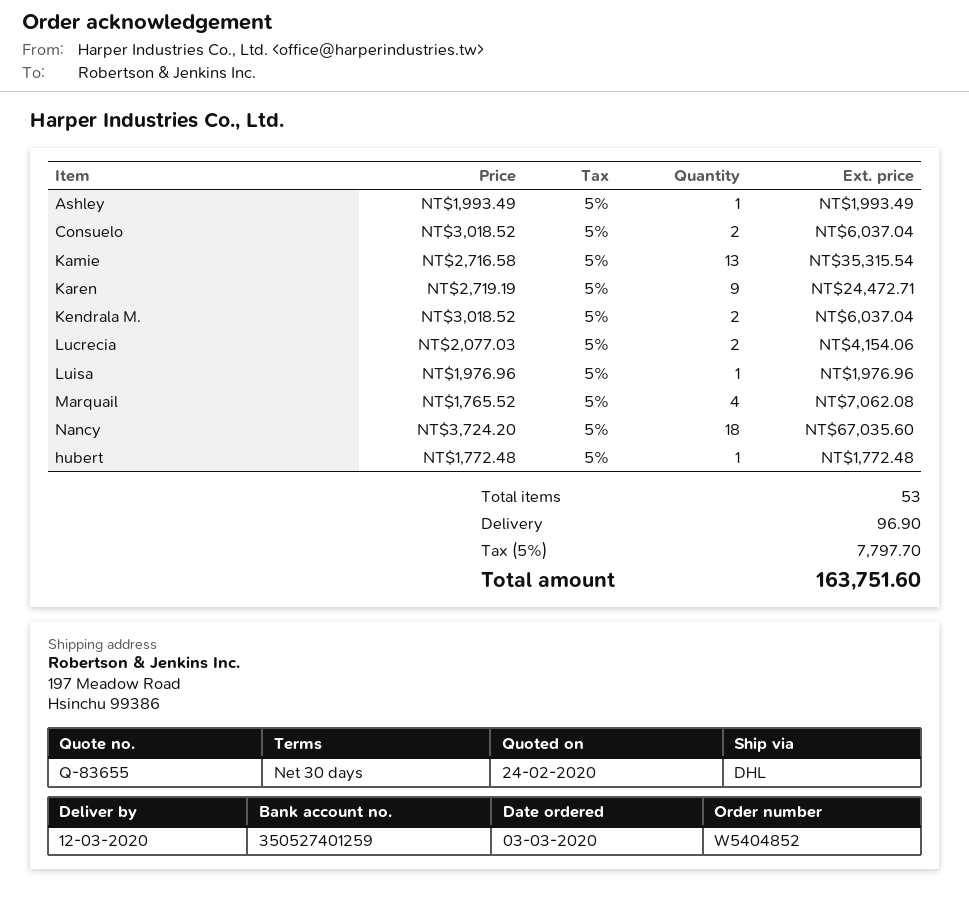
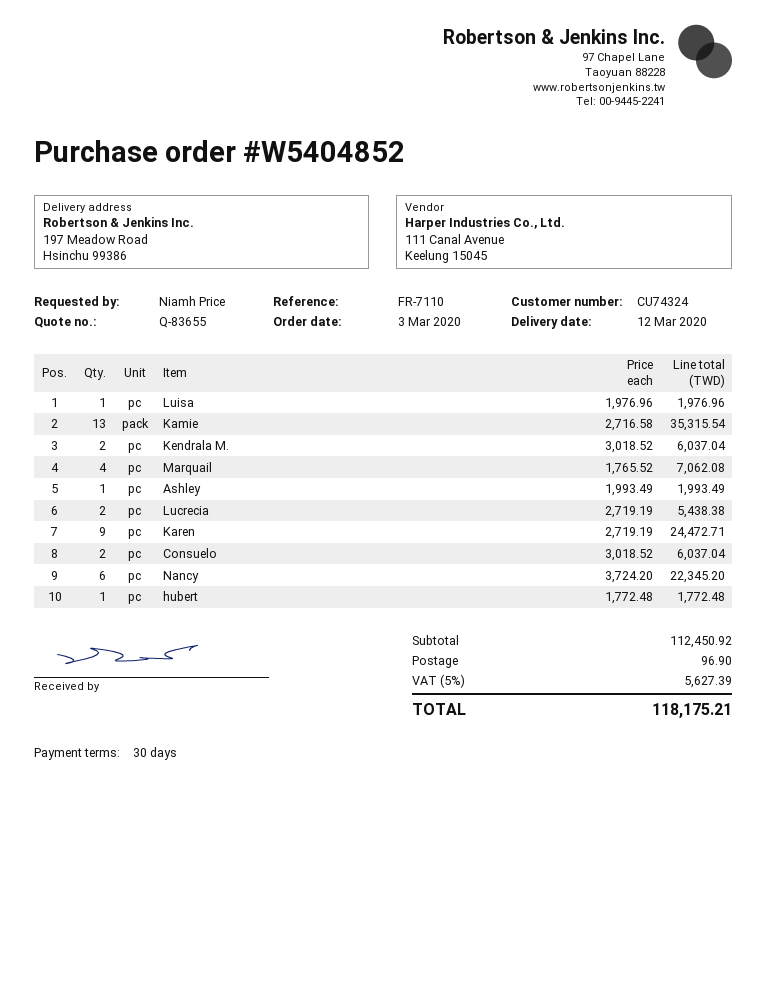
Lucrecia: 2 x 2077.03 = 4154.06 -> 2 x 2719.19 = 5438.38
Nancy: 18 x 3724.20 = 67035.60 -> 6 x 3724.20 = 22345.20
tax: 5% = 7797.70 -> 5% = 5627.39
total: 163751.60 -> 118175.21

